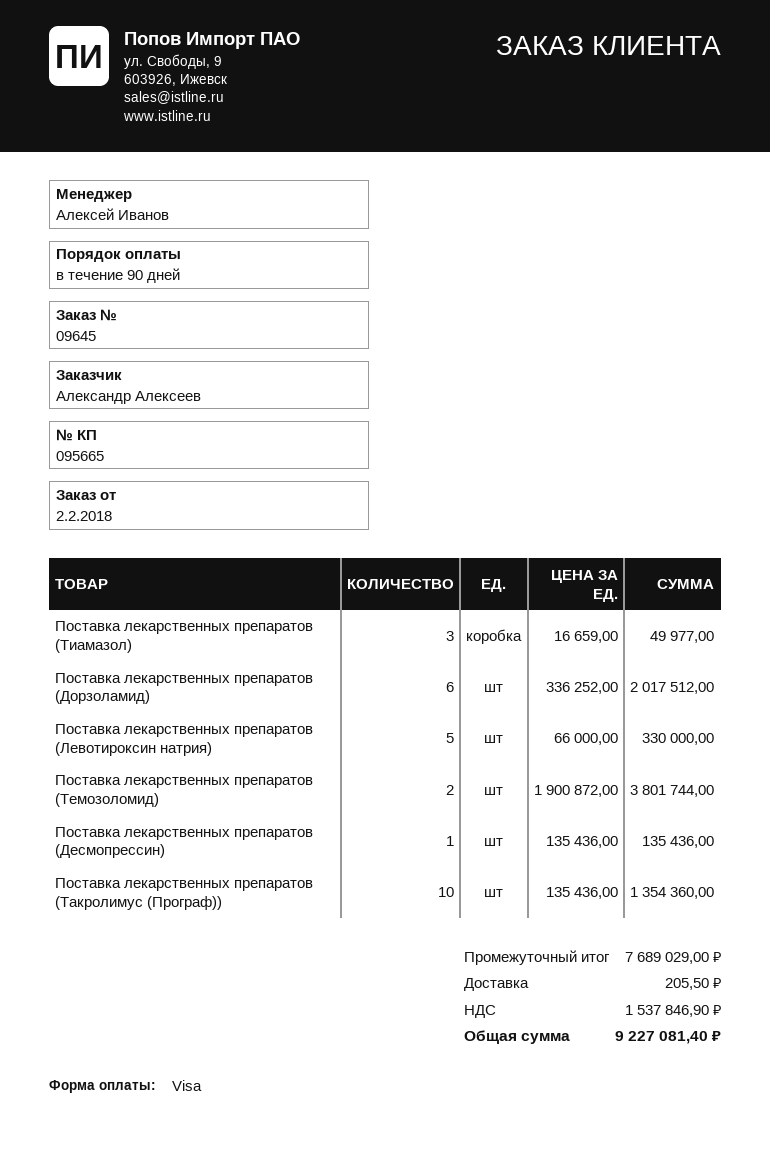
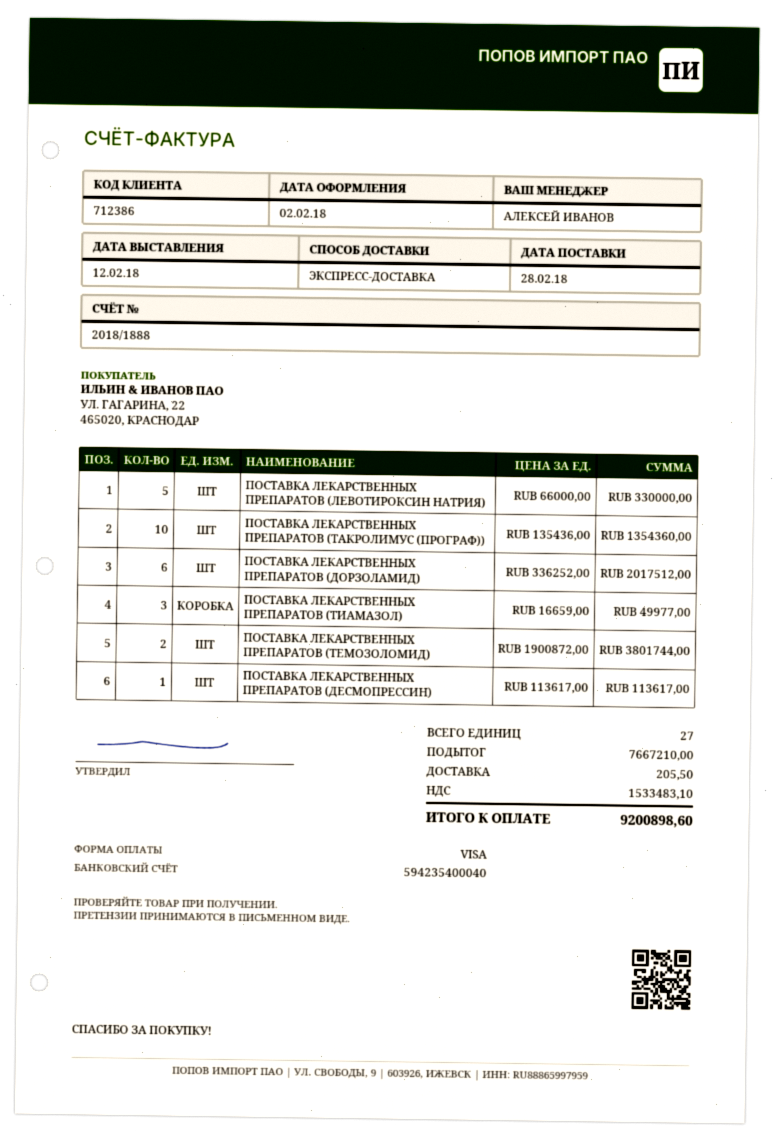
Поставка лекарственных препаратов (Десмопрессин): 1 x 135436.00 = 135436.00 -> 1 x 113617.00 = 113617.00
subtotal: 7689029.00 -> 7667210.00
tax: 1537846.90 -> 1533483.10
total: 9227081.40 -> 9200898.60

